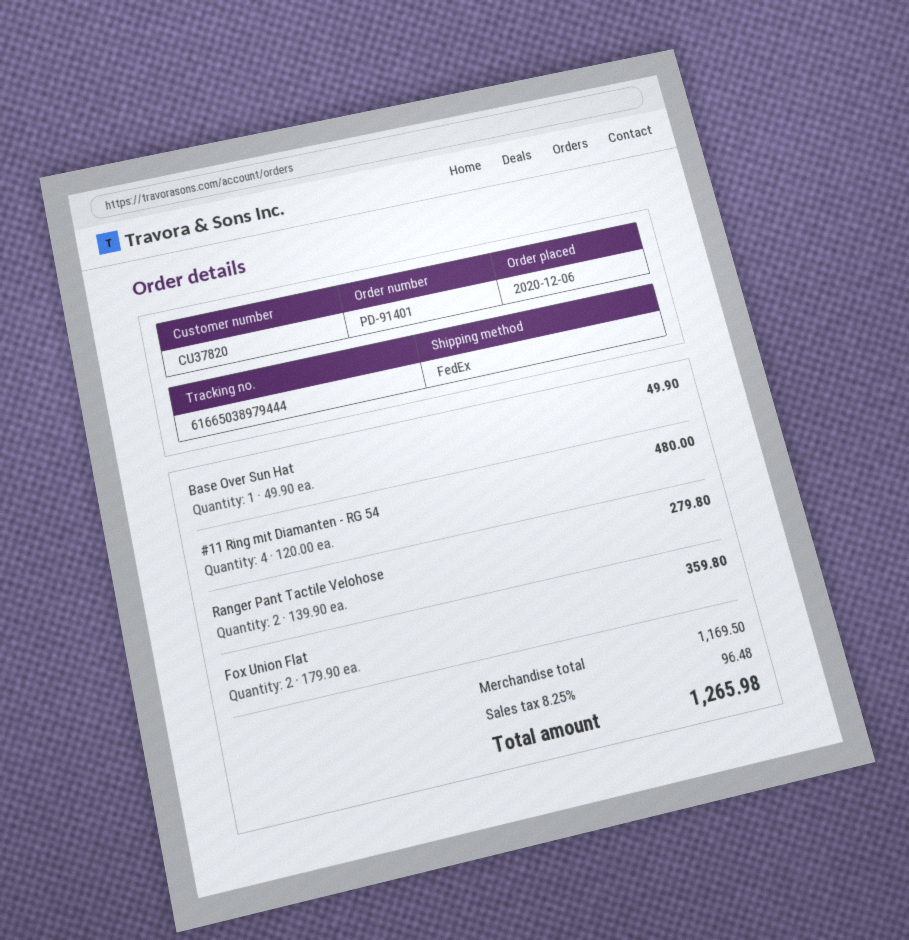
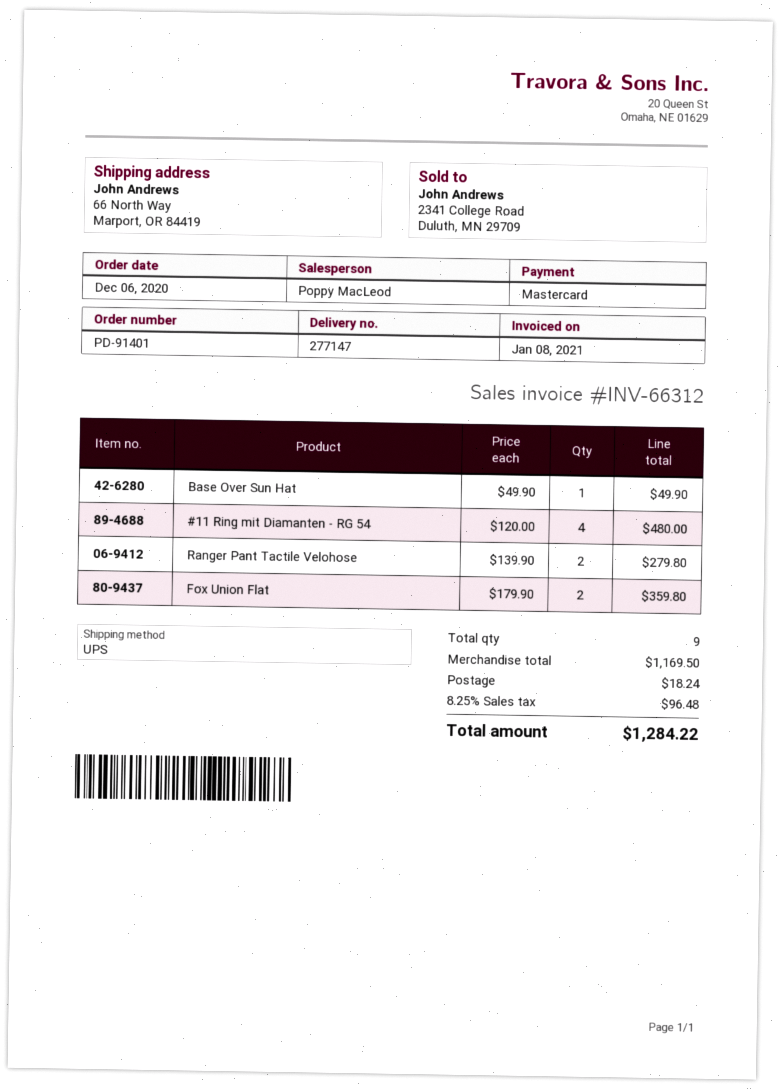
shipping method: FedEx -> UPS
shipping: none -> 18.24
total: 1265.98 -> 1284.22

